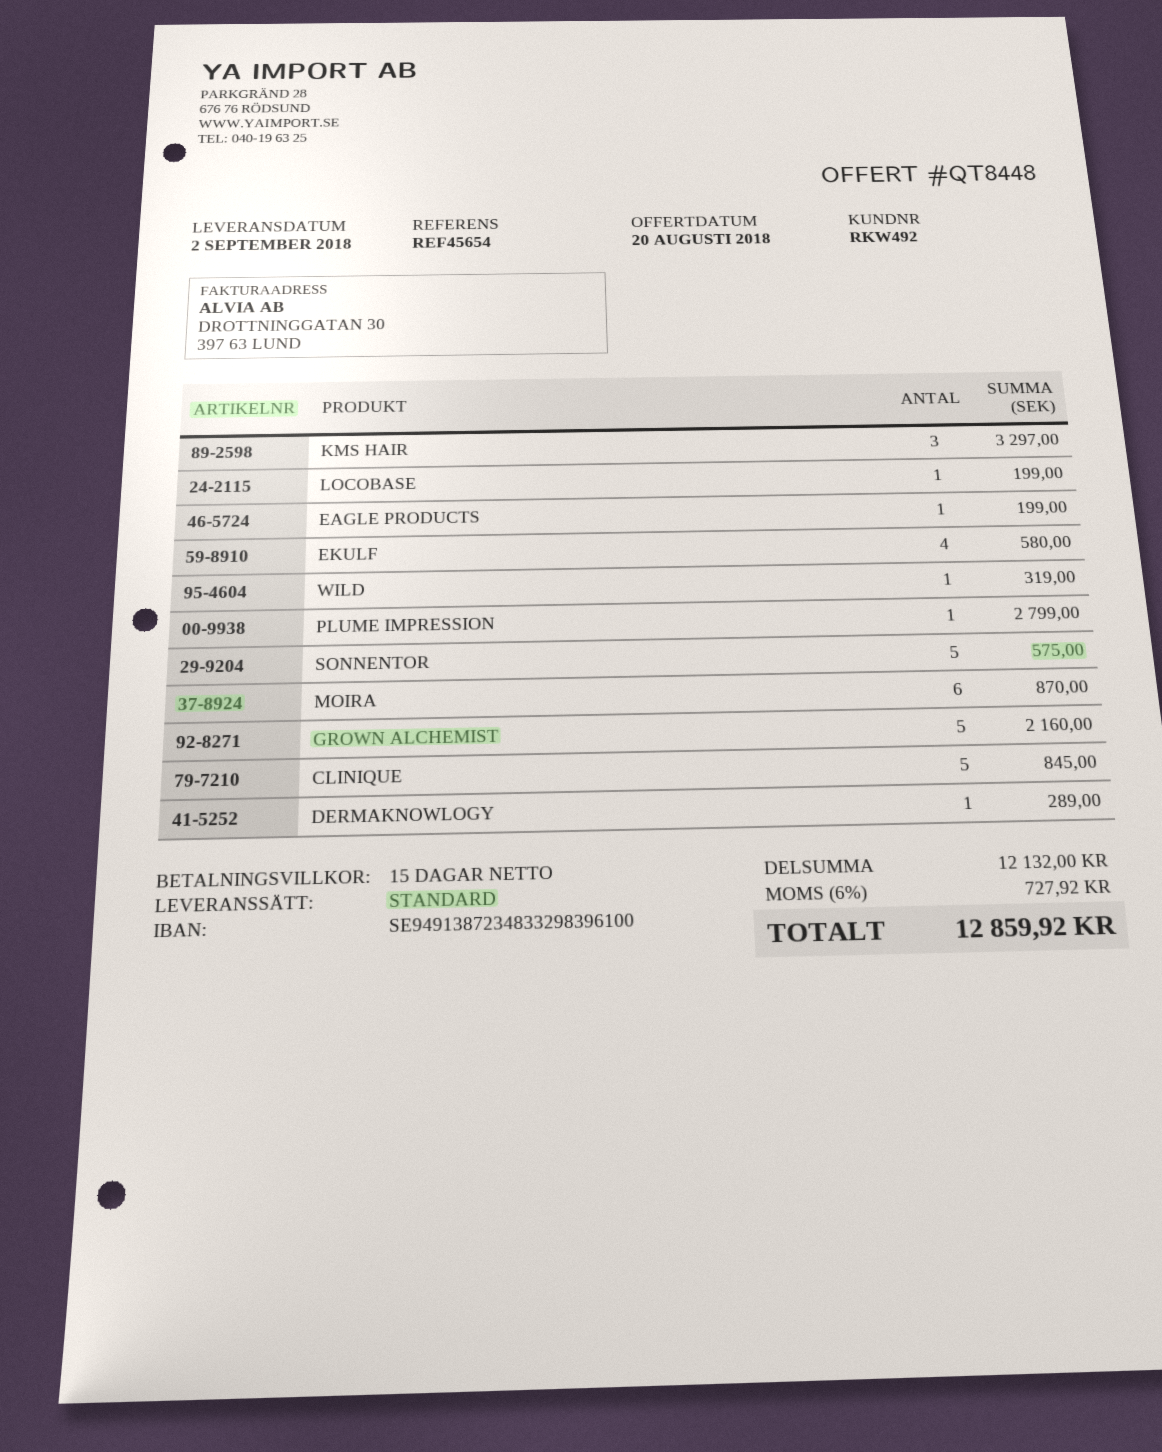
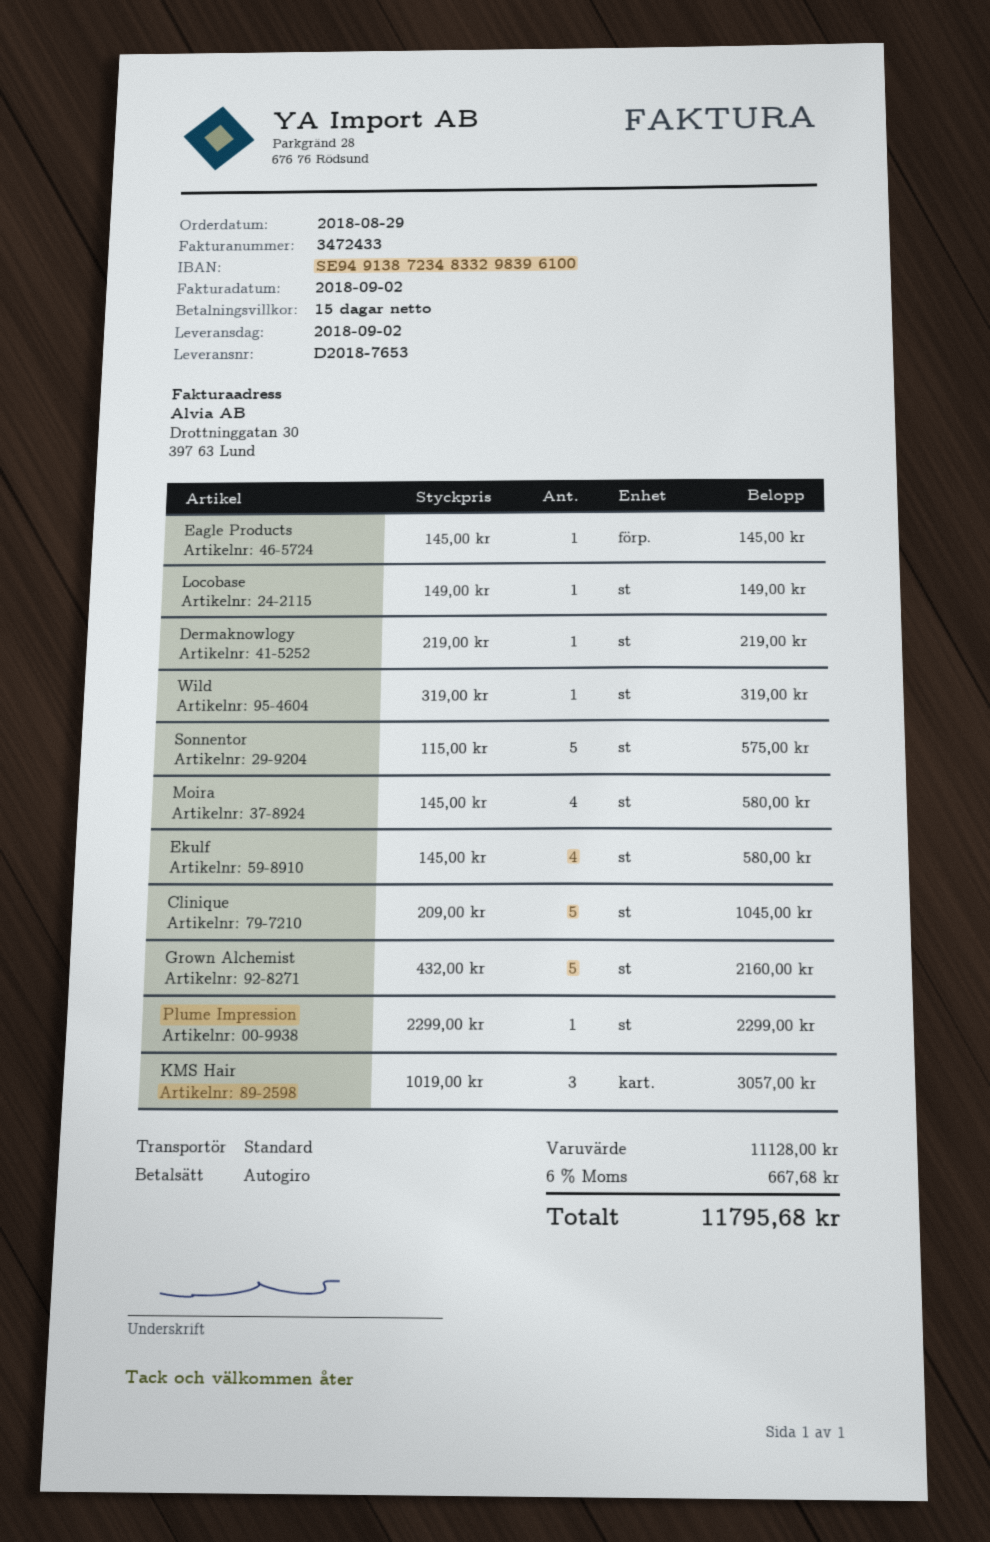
KMS HAIR: 3 for 3297.00 -> 3 for 3057.00
LOCOBASE: 1 for 199.00 -> 1 for 149.00
EAGLE PRODUCTS: 1 for 199.00 -> 1 for 145.00
PLUME IMPRESSION: 1 for 2799.00 -> 1 for 2299.00
MOIRA: 6 for 870.00 -> 4 for 580.00
CLINIQUE: 5 for 845.00 -> 5 for 1045.00
DERMAKNOWLOGY: 1 for 289.00 -> 1 for 219.00
subtotal: 12132.00 -> 11128.00
tax: 6% = 727.92 -> 6% = 667.68
total: 12859.92 -> 11795.68

